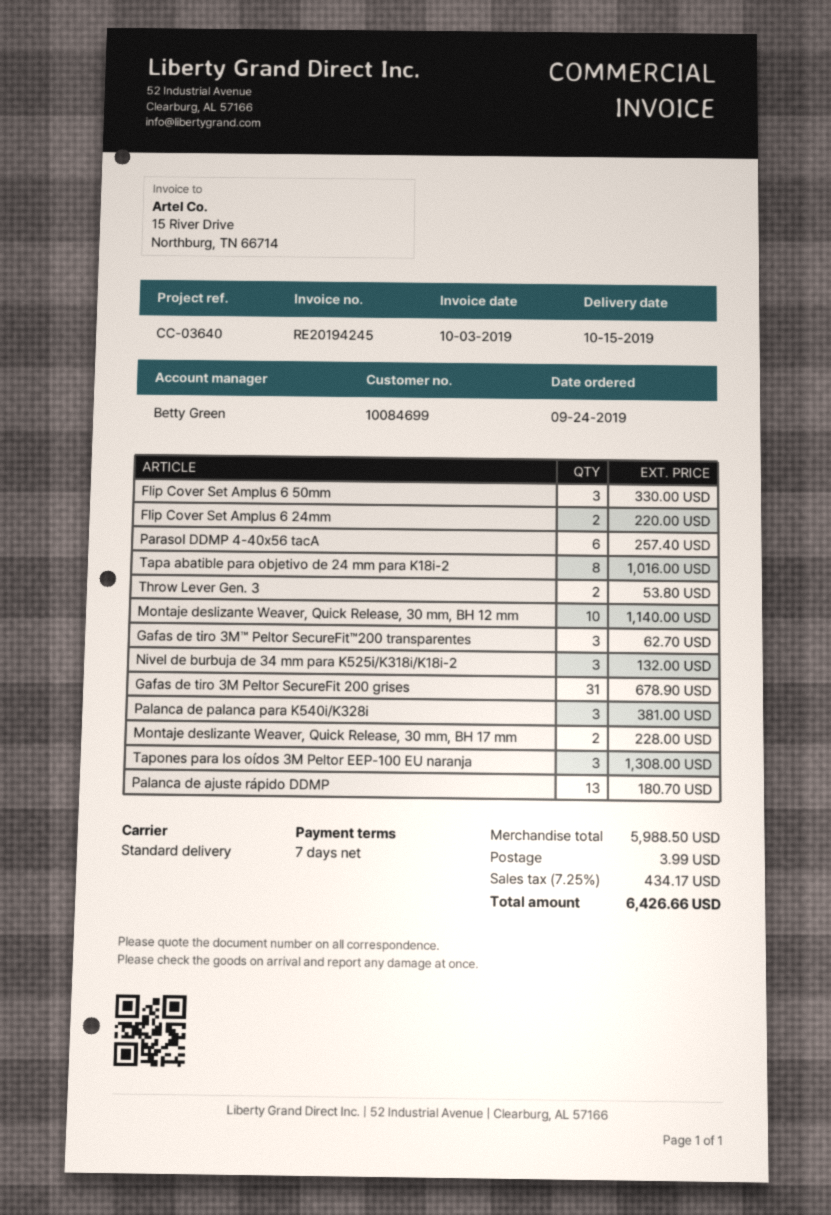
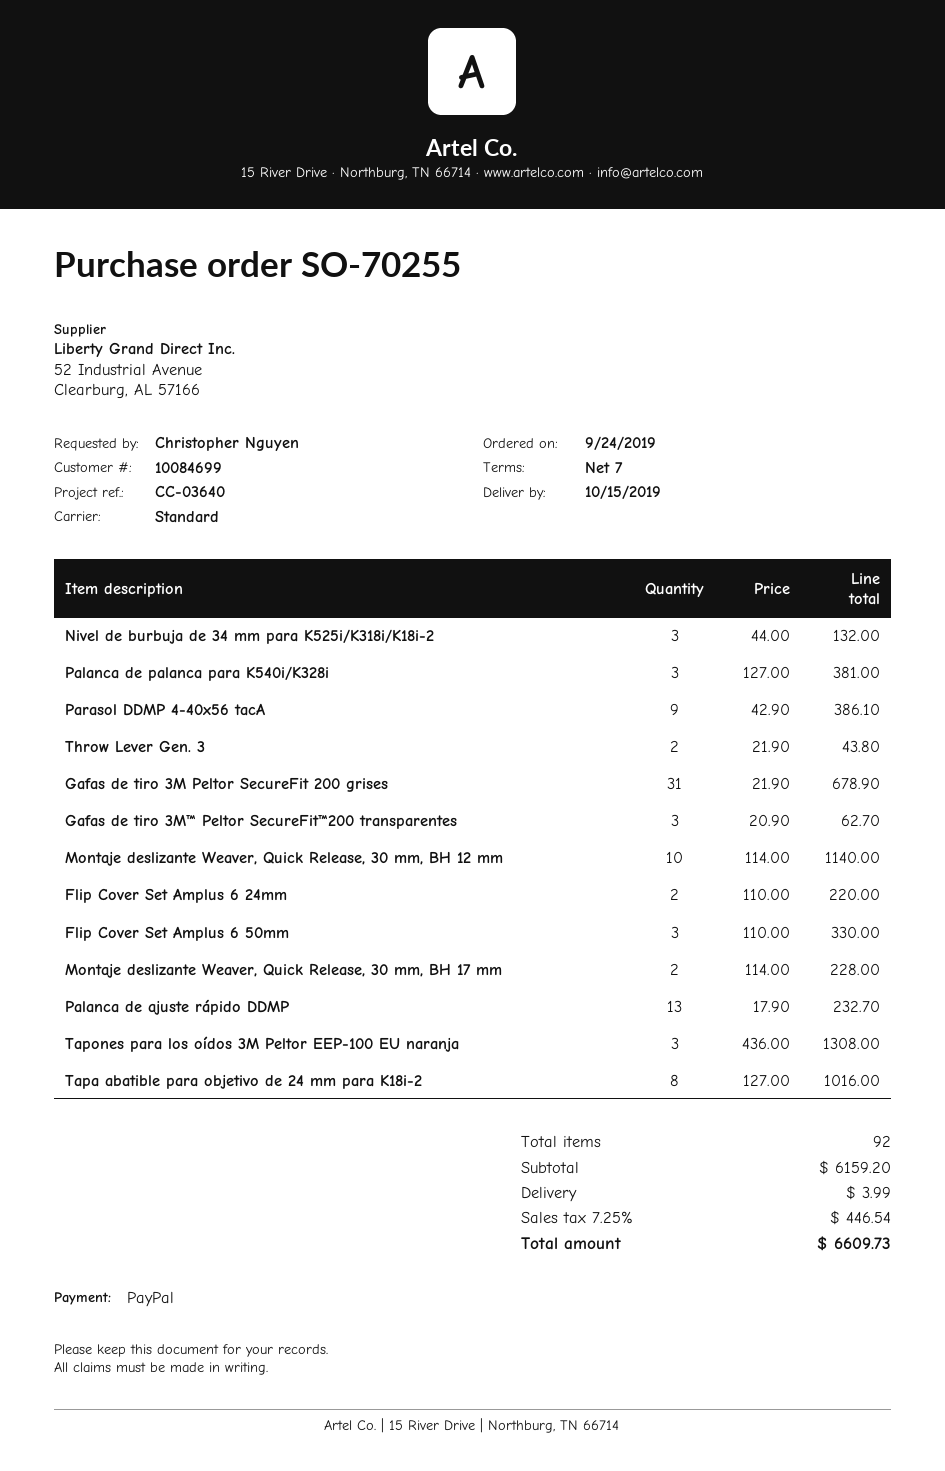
Parasol DDMP 4-40x56 tacA: 6 for 257.40 -> 9 for 386.10
Throw Lever Gen. 3: 2 for 53.80 -> 2 for 43.80
Palanca de ajuste rápido DDMP: 13 for 180.70 -> 13 for 232.70
subtotal: 5988.50 -> 6159.20
tax: 7.25% = 434.17 -> 7.25% = 446.54
total: 6426.66 -> 6609.73

